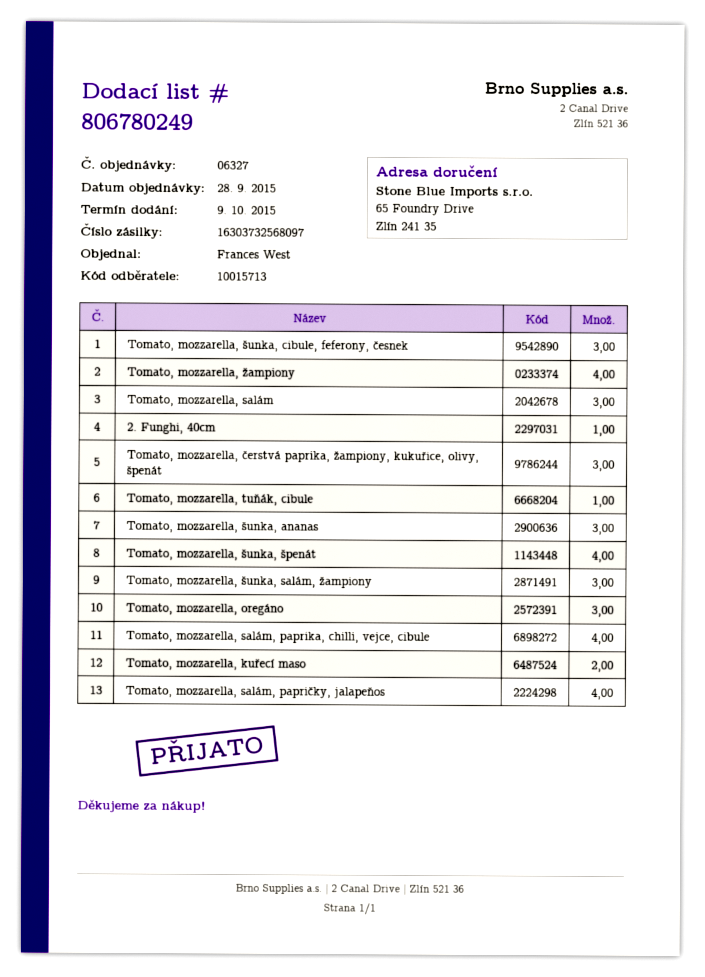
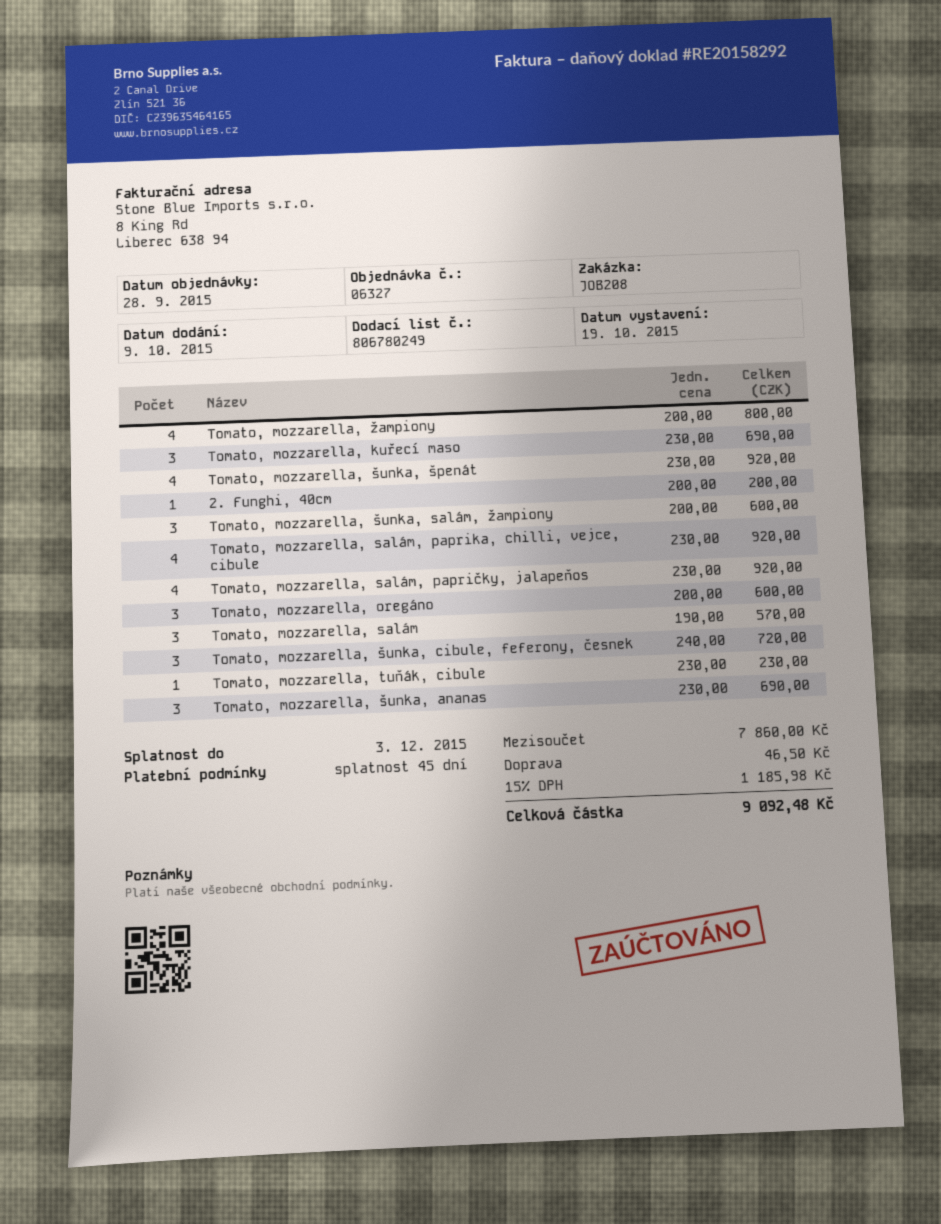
Tomato, mozzarella, čerstvá paprika, žampiony, kukuřice, olivy, špenát: 3 -> none
Tomato, mozzarella, kuřecí maso: 2 -> 3

